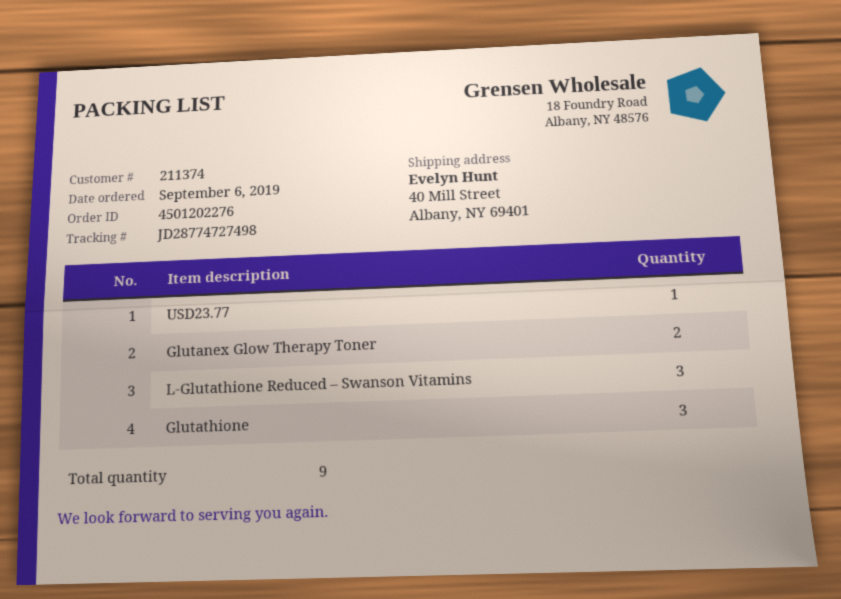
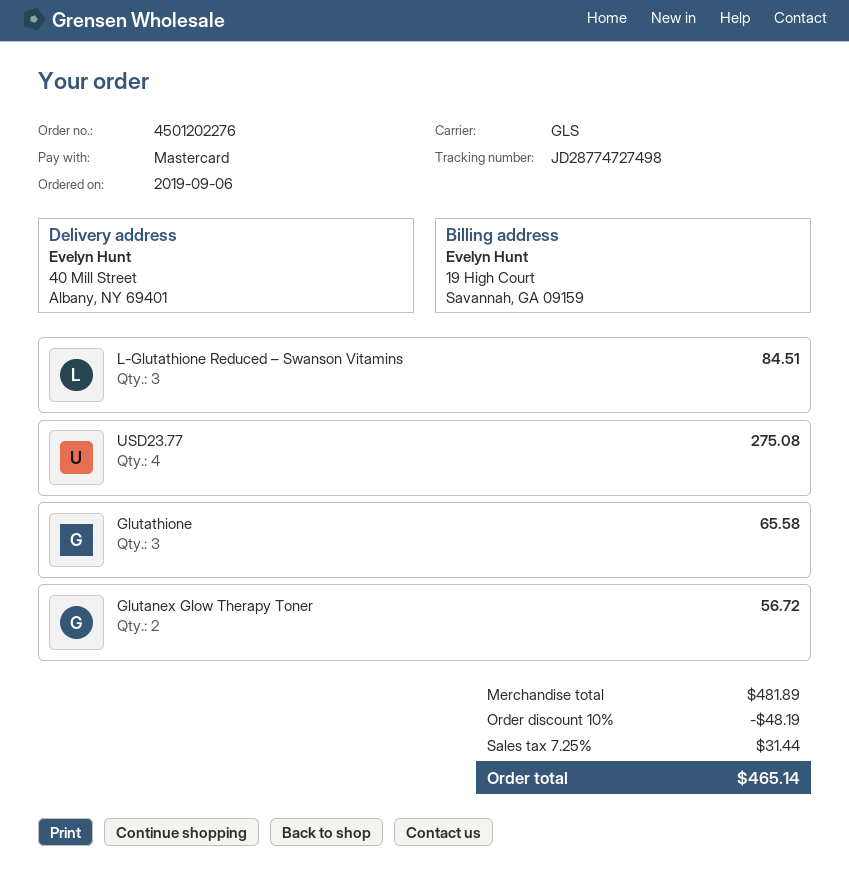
USD23.77: 1 -> 4

